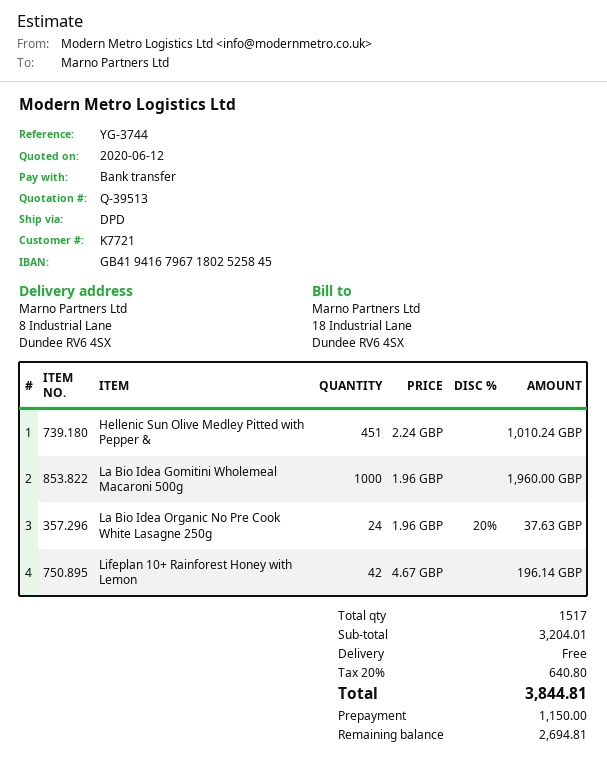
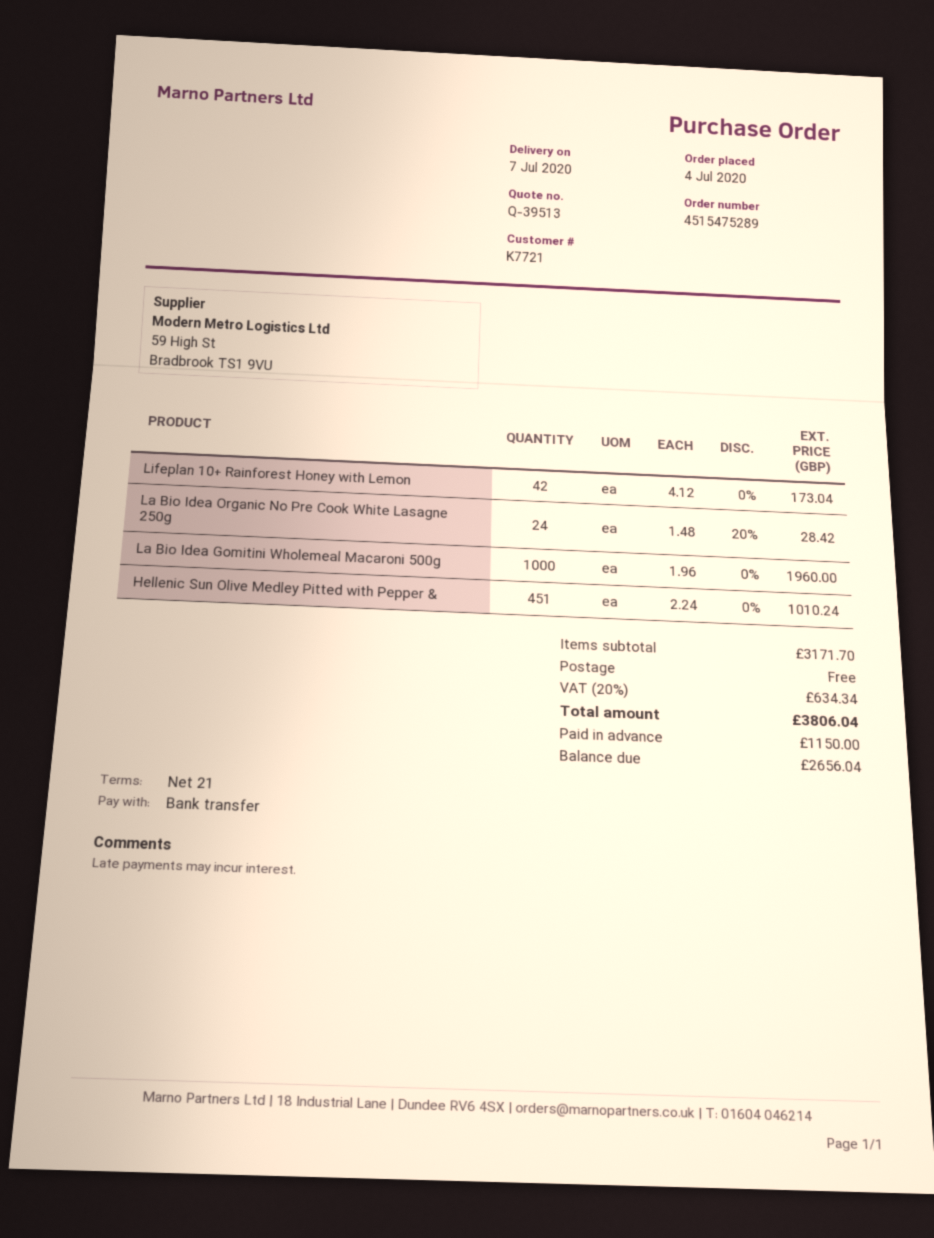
La Bio Idea Organic No Pre Cook White Lasagne 250g: 24 x 1.96 - 20% = 37.63 -> 24 x 1.48 - 20% = 28.42
Lifeplan 10+ Rainforest Honey with Lemon: 42 x 4.67 = 196.14 -> 42 x 4.12 = 173.04
subtotal: 3204.01 -> 3171.70
tax: 20% = 640.80 -> 20% = 634.34
total: 3844.81 -> 3806.04
balance: 2694.81 -> 2656.04

